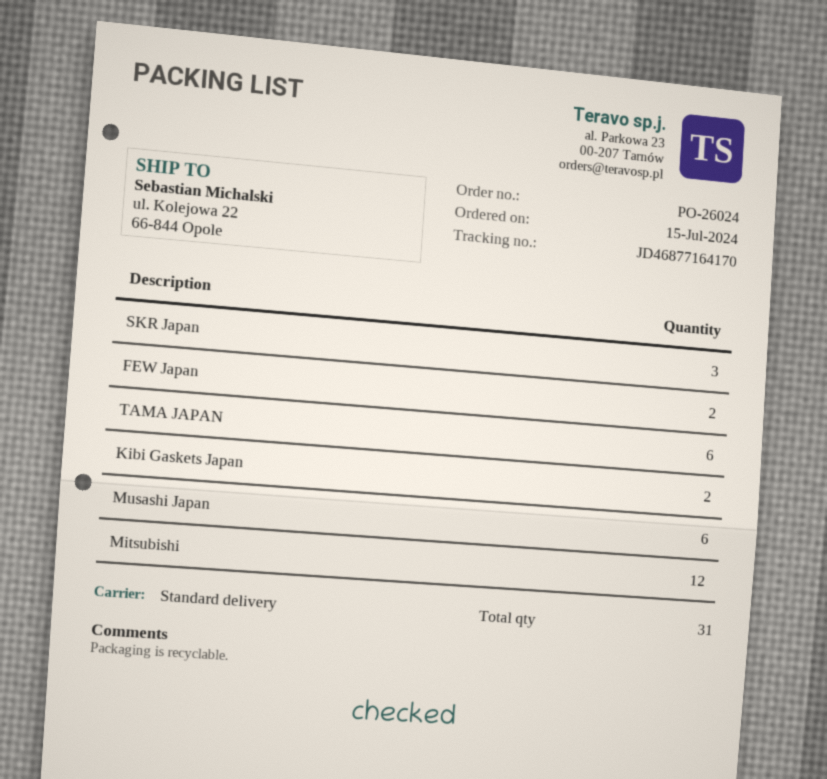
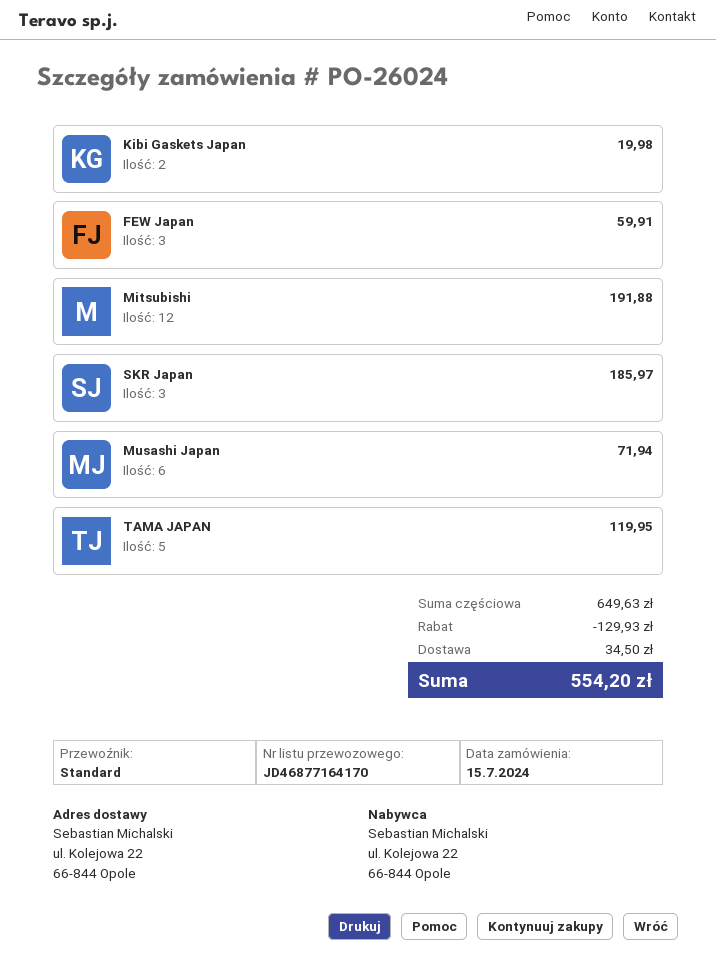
FEW Japan: 2 -> 3
TAMA JAPAN: 6 -> 5

